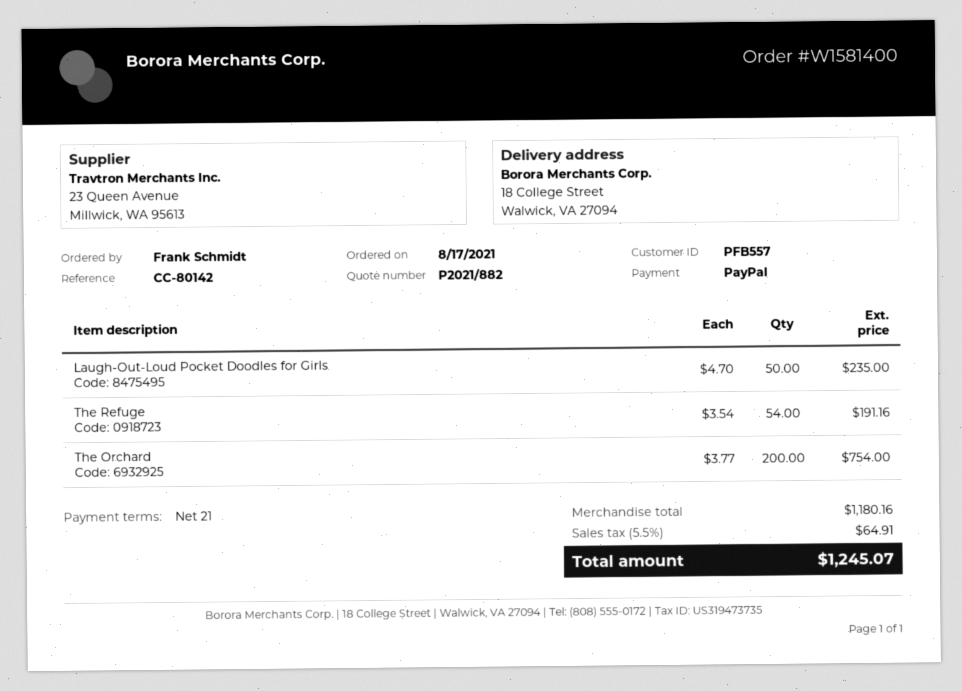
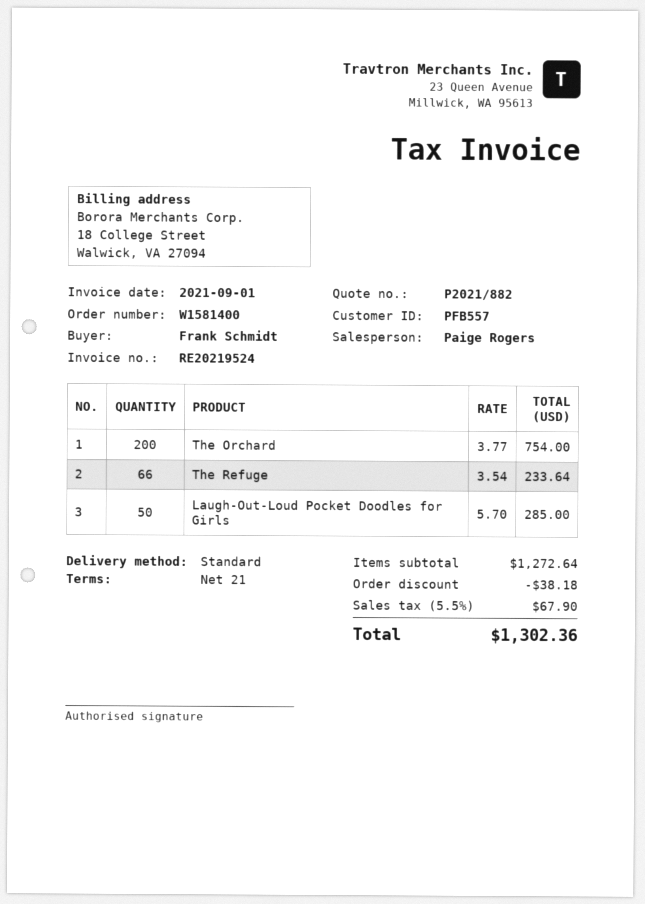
Laugh-Out-Loud Pocket Doodles for Girls: 50 x 4.70 = 235.00 -> 50 x 5.70 = 285.00
The Refuge: 54 x 3.54 = 191.16 -> 66 x 3.54 = 233.64
subtotal: 1180.16 -> 1272.64
discount: none -> 38.18
tax: 5.5% = 64.91 -> 5.5% = 67.90
total: 1245.07 -> 1302.36

